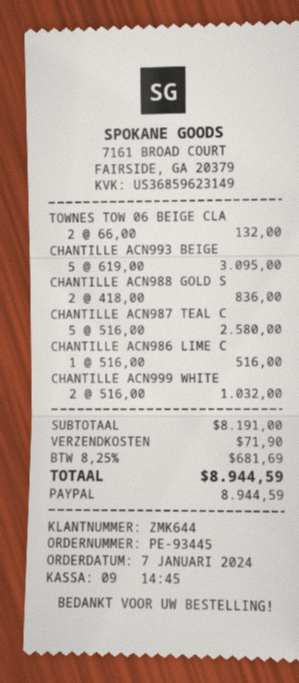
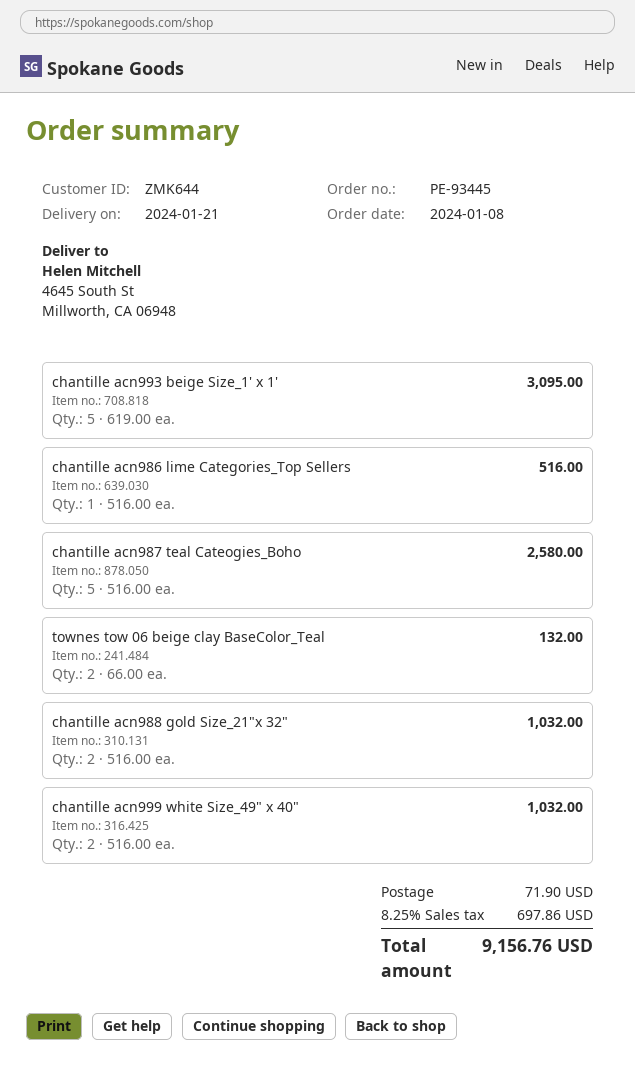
order date: 2024-01-07 -> 2024-01-08
CHANTILLE ACN988 GOLD S: 2 x 418.00 = 836.00 -> 2 x 516.00 = 1032.00
tax: 8.25% = 681.69 -> 8.25% = 697.86
total: 8944.59 -> 9156.76

